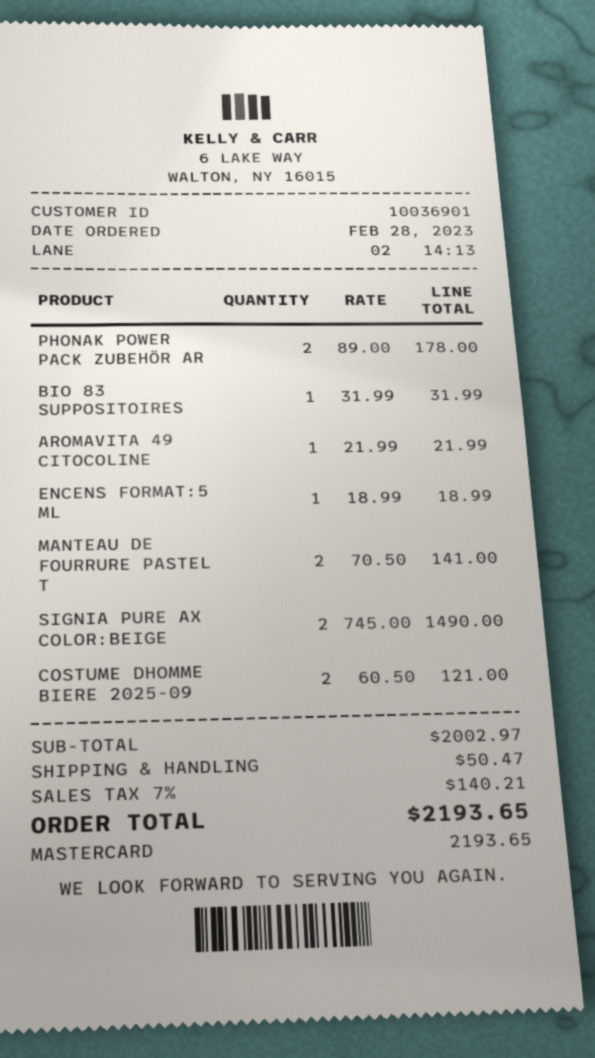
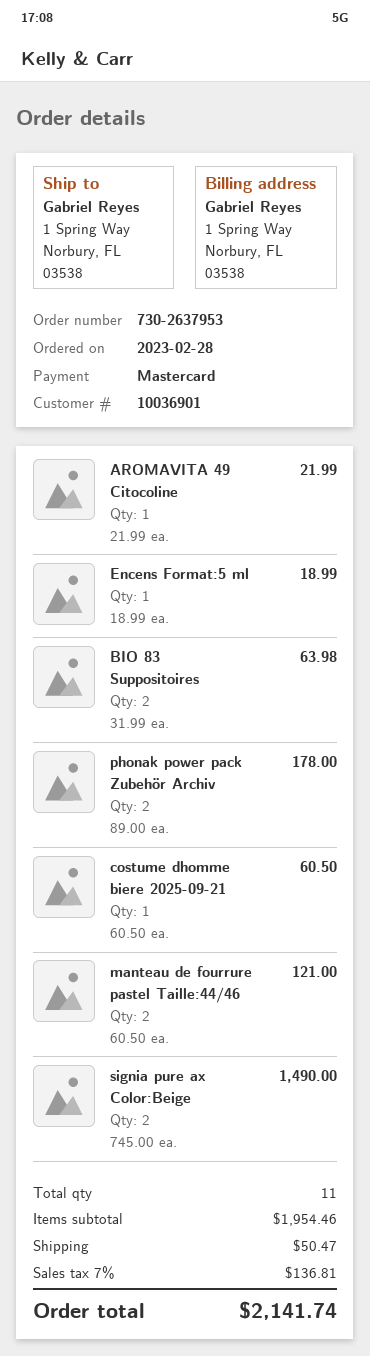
BIO 83 SUPPOSITOIRES: 1 x 31.99 = 31.99 -> 2 x 31.99 = 63.98
MANTEAU DE FOURRURE PASTEL T: 2 x 70.50 = 141.00 -> 2 x 60.50 = 121.00
COSTUME DHOMME BIERE 2025-09: 2 x 60.50 = 121.00 -> 1 x 60.50 = 60.50
subtotal: 2002.97 -> 1954.46
tax: 7% = 140.21 -> 7% = 136.81
total: 2193.65 -> 2141.74

